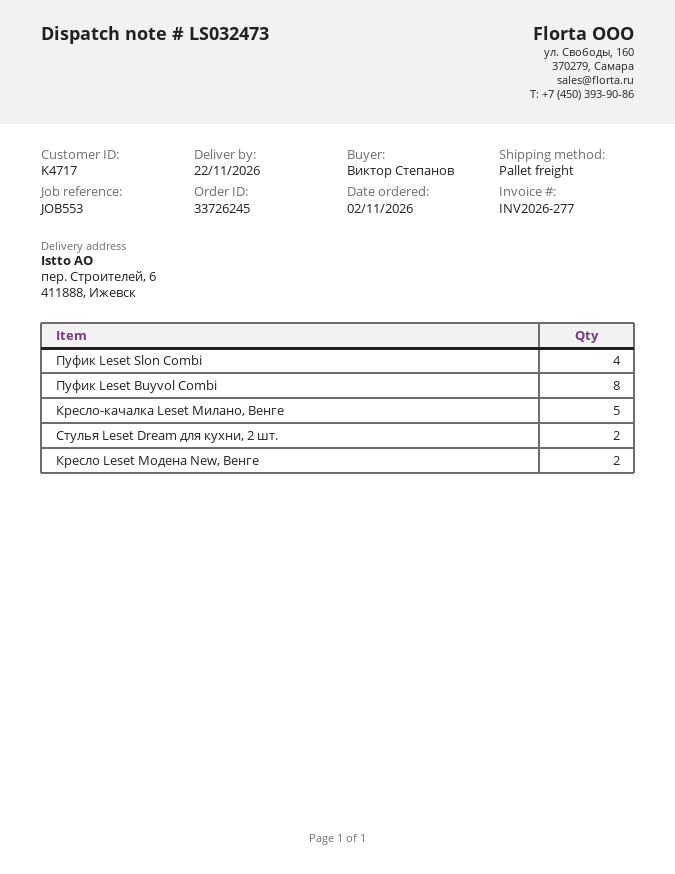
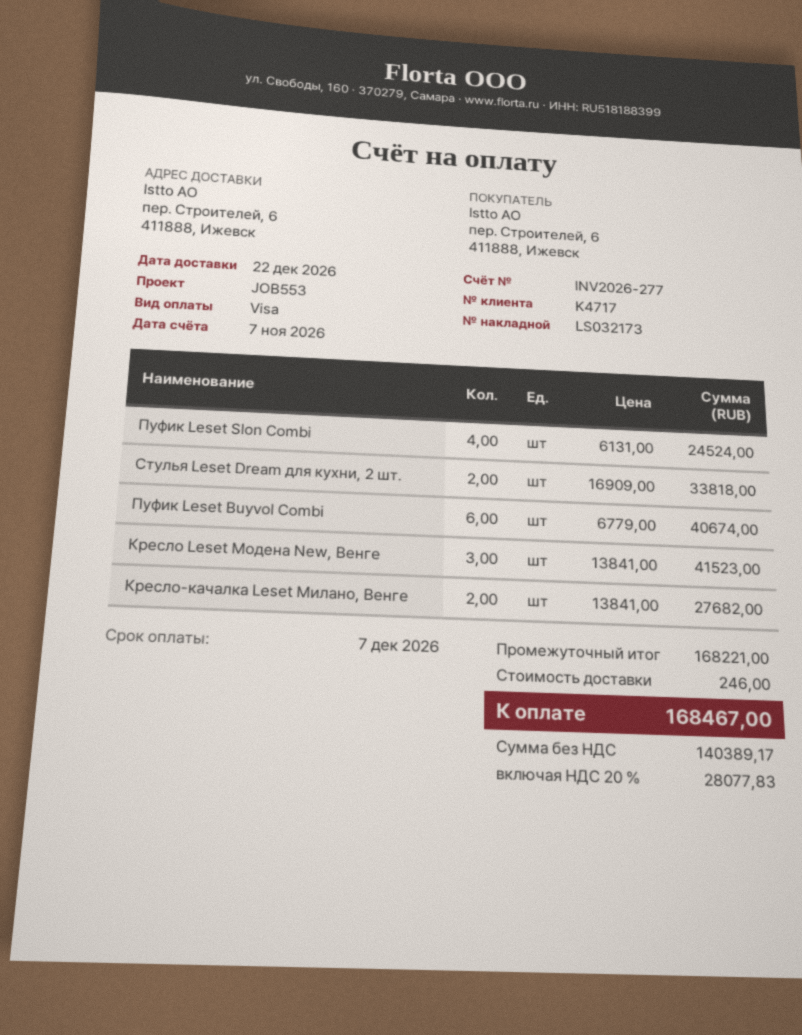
delivery note number: LS032473 -> LS032173
delivery date: 2026-11-22 -> 2026-12-22
Пуфик Leset Buyvol Combi: 8 -> 6
Кресло-качалка Leset Милано, Венге: 5 -> 2
Кресло Leset Модена New, Венге: 2 -> 3

